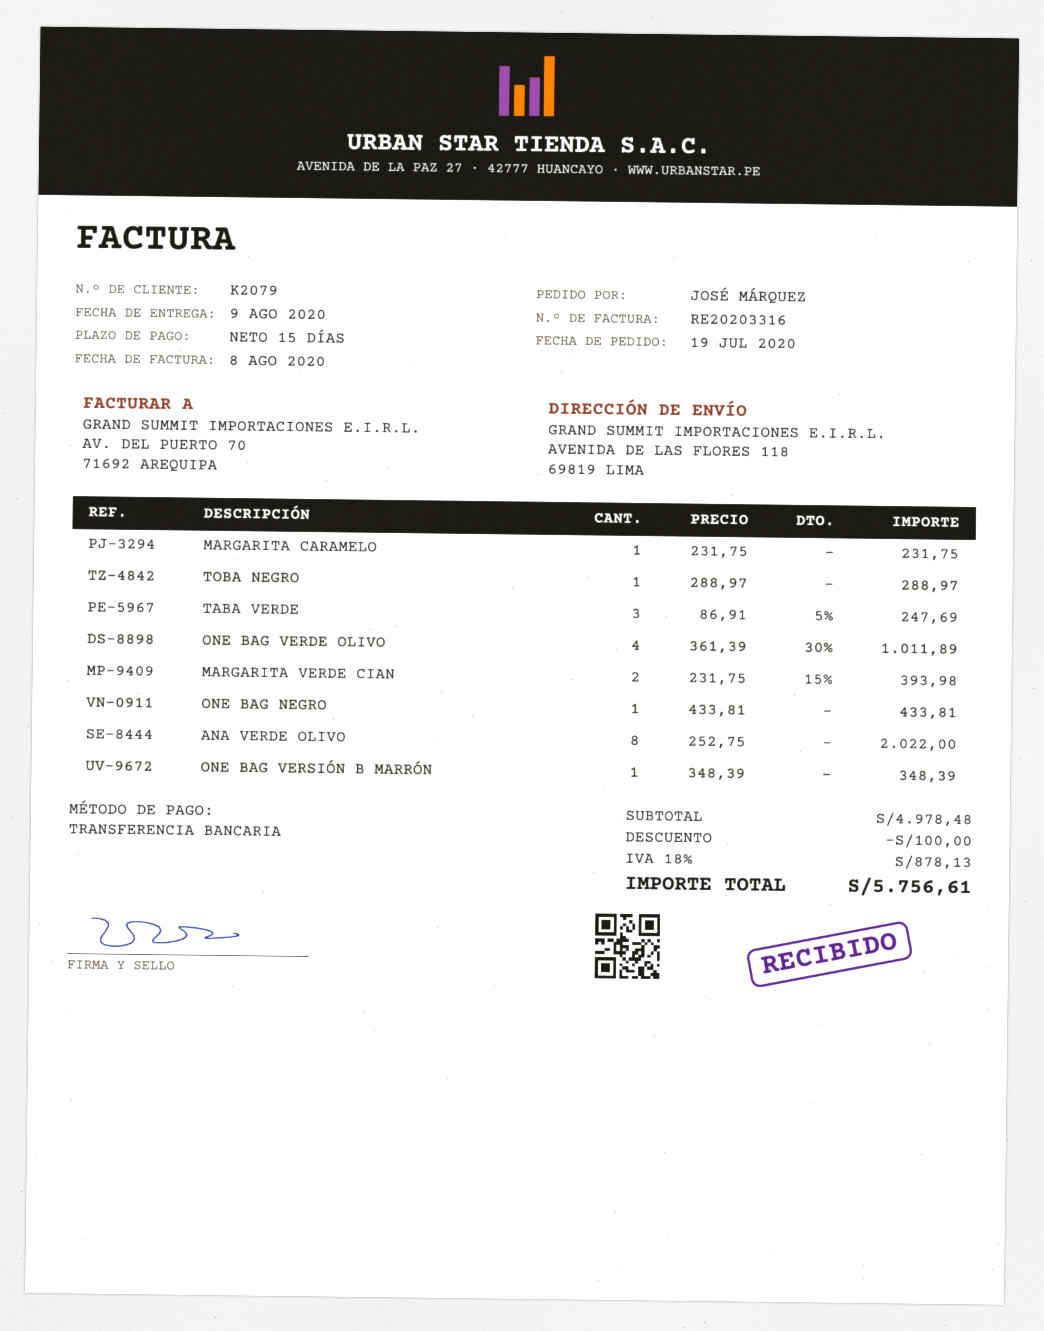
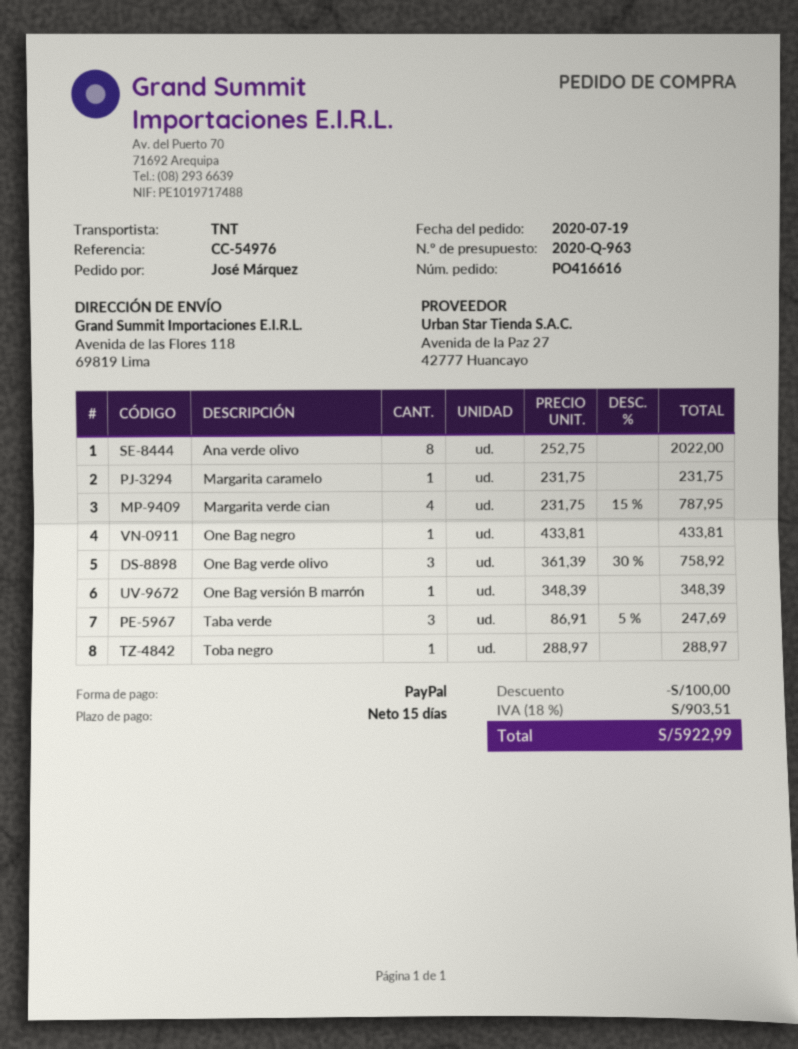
payment method: bank transfer -> PayPal
ONE BAG VERDE OLIVO: 4 x 361.39 - 30% = 1011.89 -> 3 x 361.39 - 30% = 758.92
MARGARITA VERDE CIAN: 2 x 231.75 - 15% = 393.98 -> 4 x 231.75 - 15% = 787.95
tax: 18% = 878.13 -> 18% = 903.51
total: 5756.61 -> 5922.99

